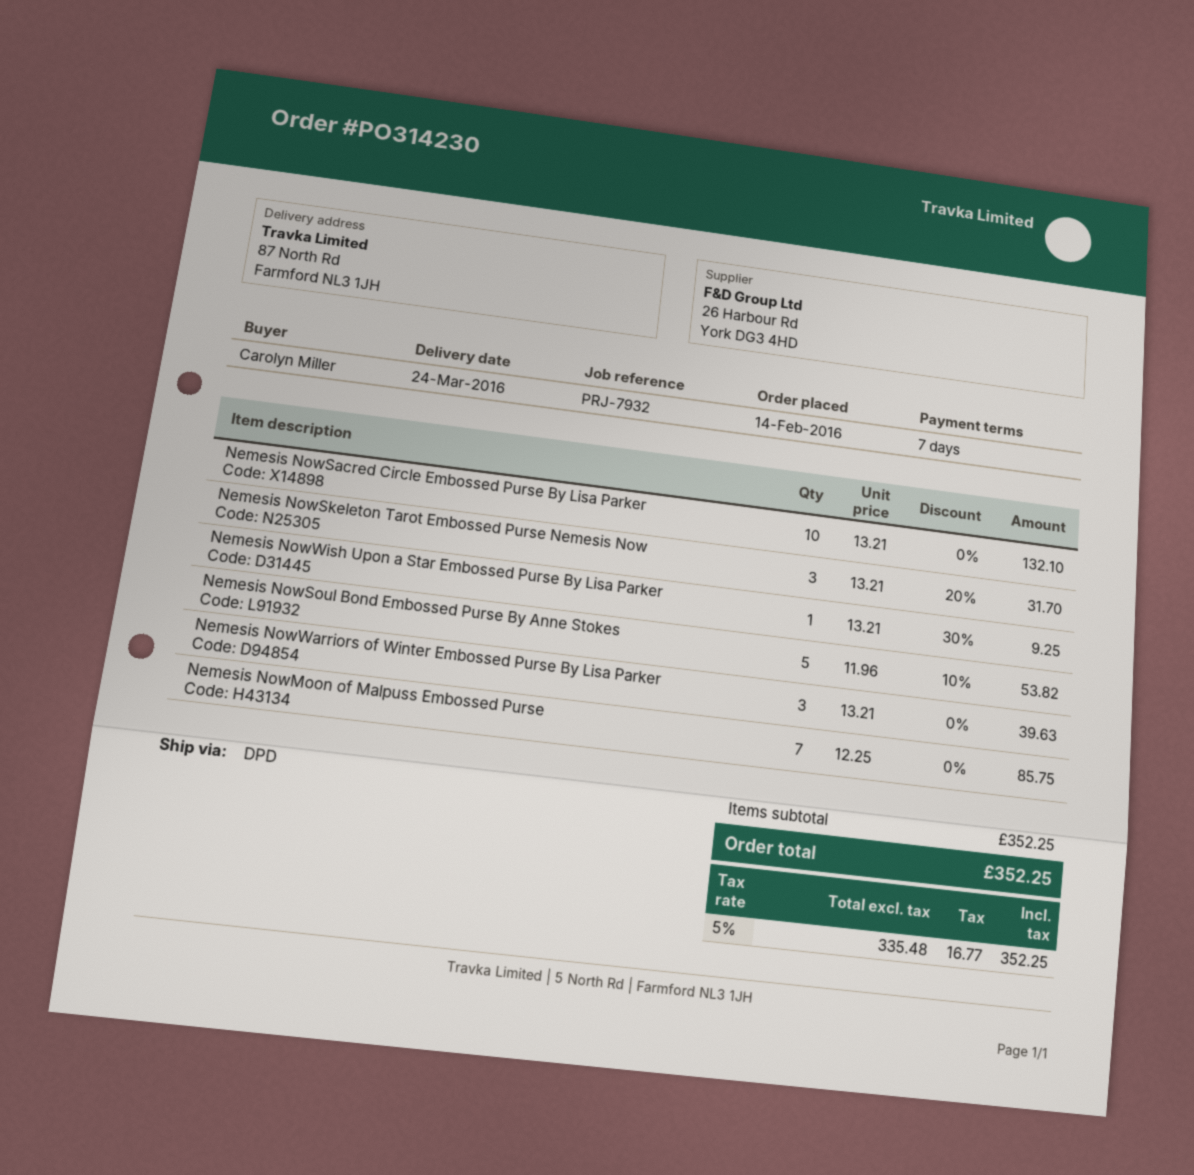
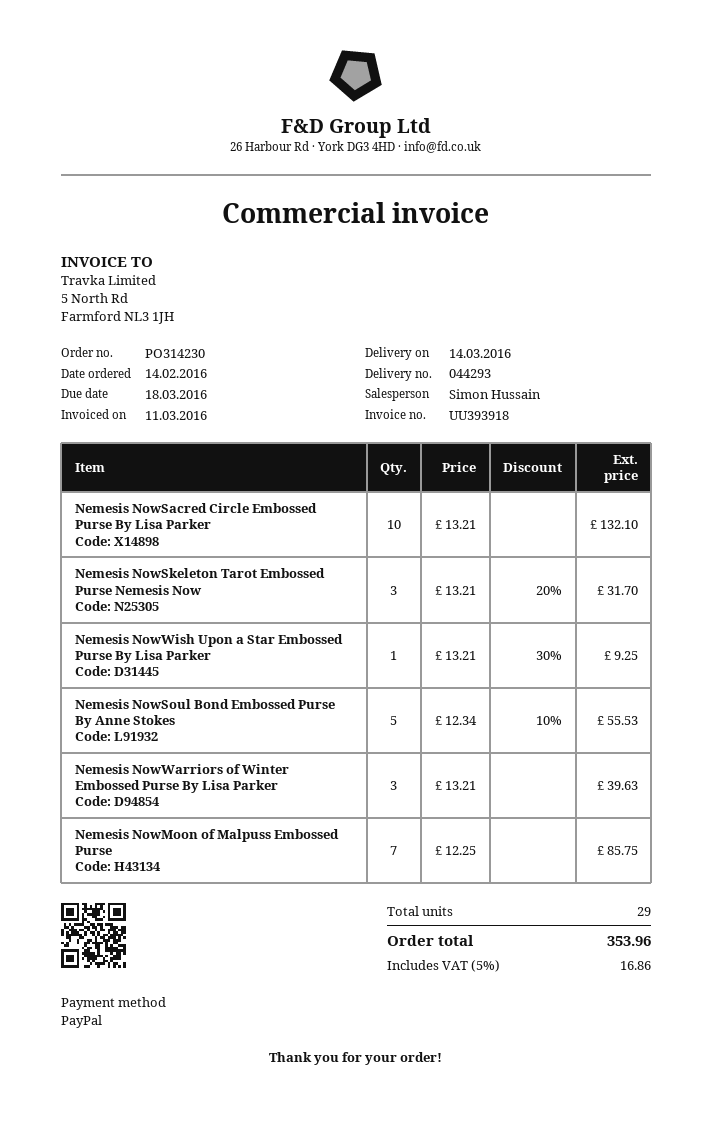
delivery date: 2016-03-24 -> 2016-03-14
Nemesis NowSoul Bond Embossed Purse By Anne Stokes: 5 x 11.96 - 10% = 53.82 -> 5 x 12.34 - 10% = 55.53
tax: 5% = 16.77 -> 5% = 16.86
total: 352.25 -> 353.96

